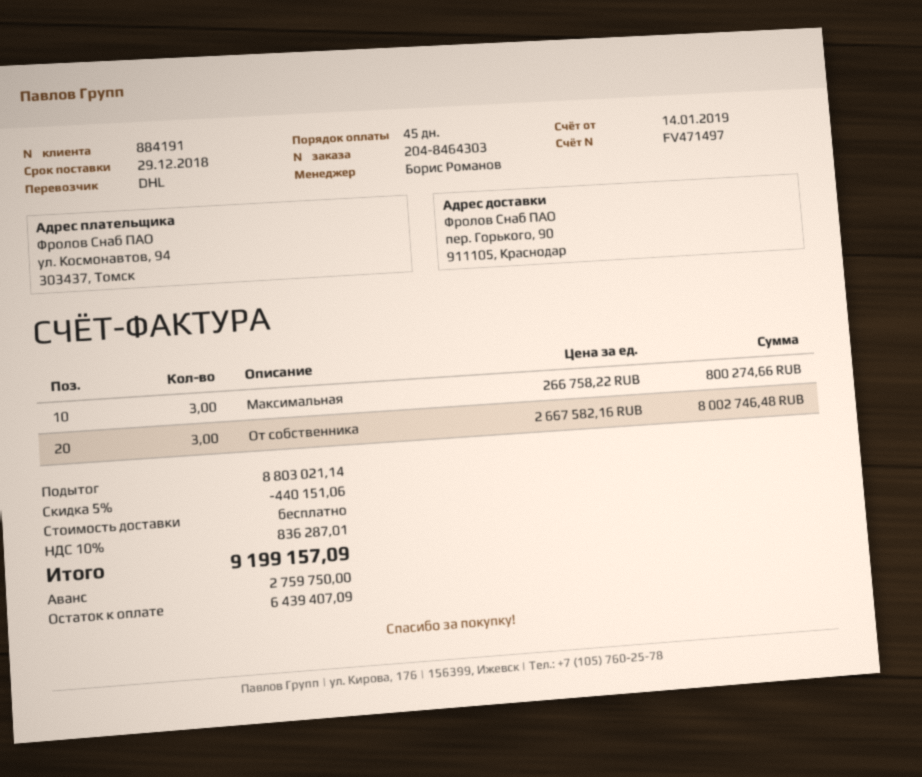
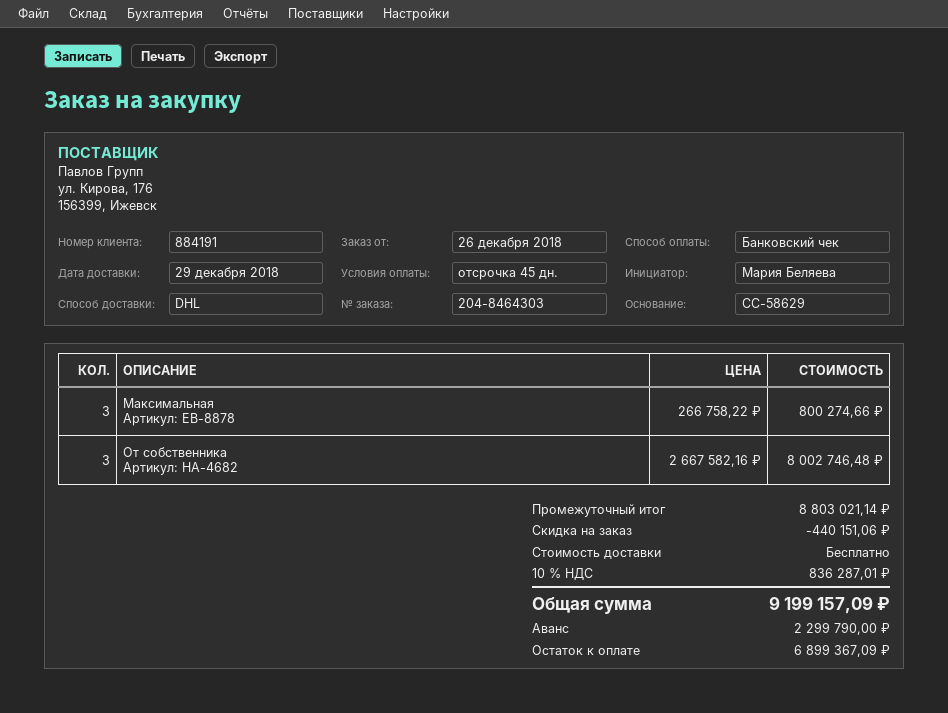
deposit: 2759750.00 -> 2299790.00
balance: 6439407.09 -> 6899367.09

